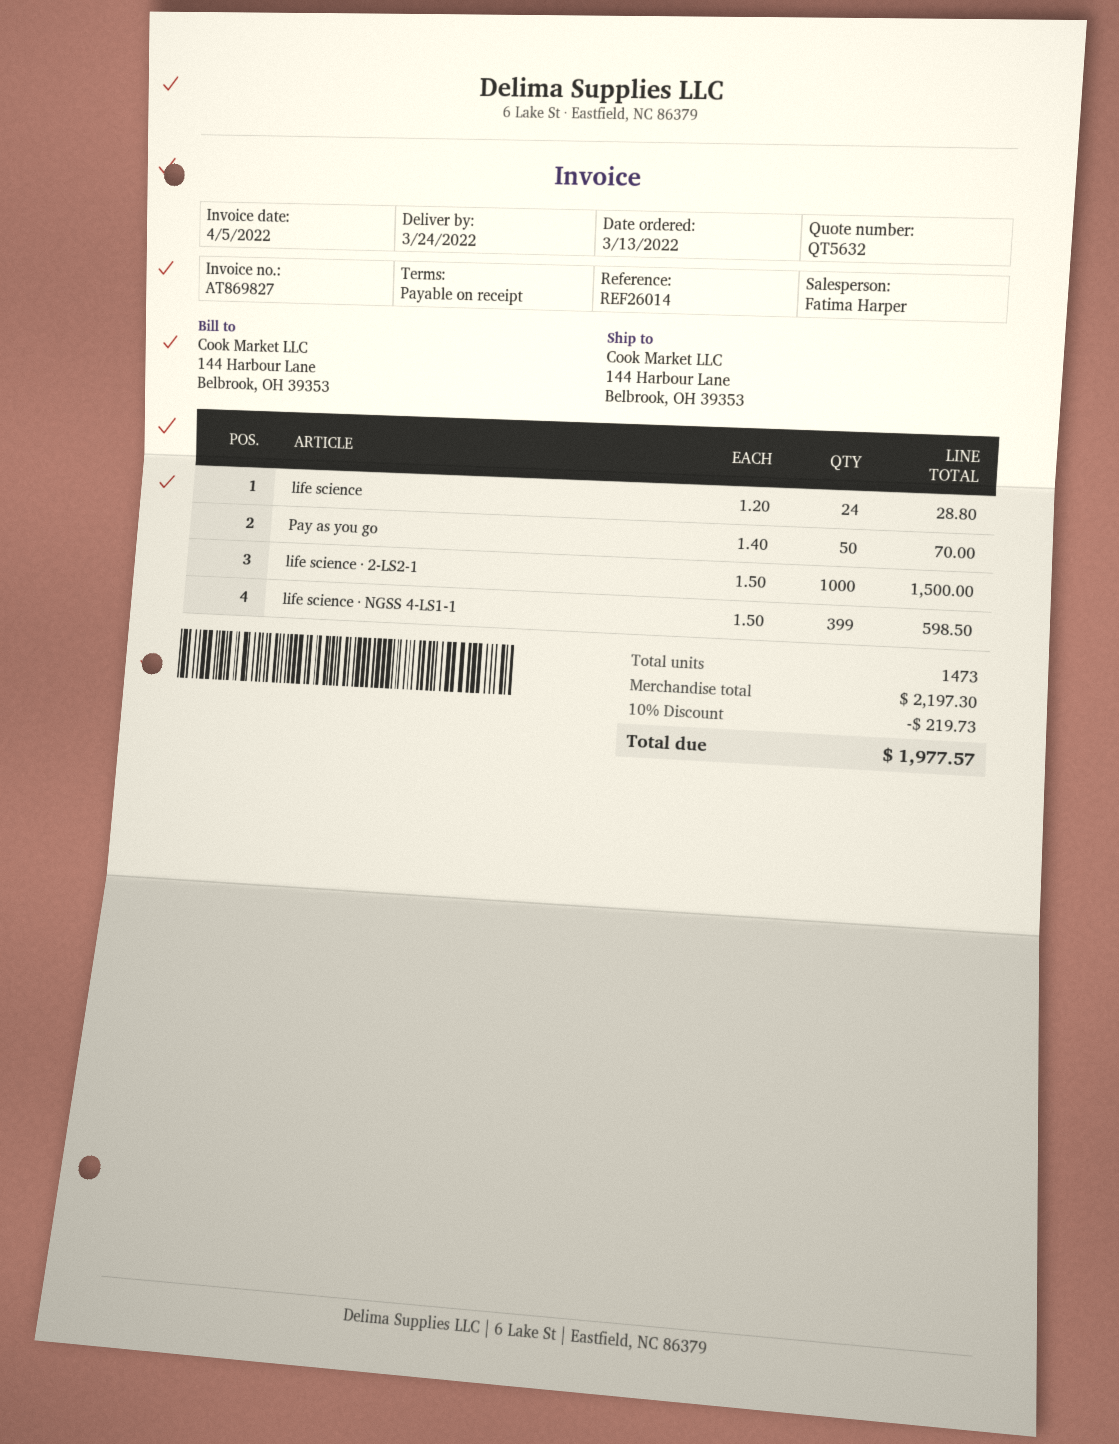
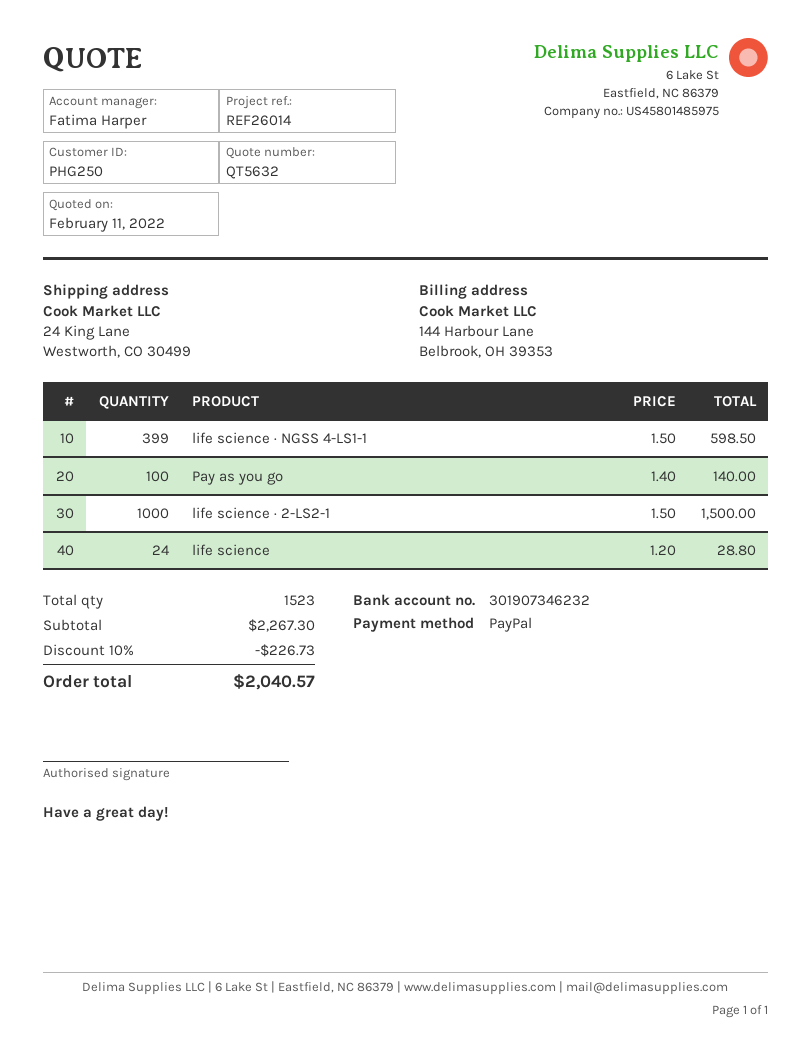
ship to: 144 Harbour Lane, Belbrook, OH 39353 -> 24 King Lane, Westworth, CO 30499
Pay as you go: 50 x 1.40 = 70.00 -> 100 x 1.40 = 140.00
total quantity: 1473 -> 1523
subtotal: 2197.30 -> 2267.30
discount: 10% = 219.73 -> 10% = 226.73
total: 1977.57 -> 2040.57

